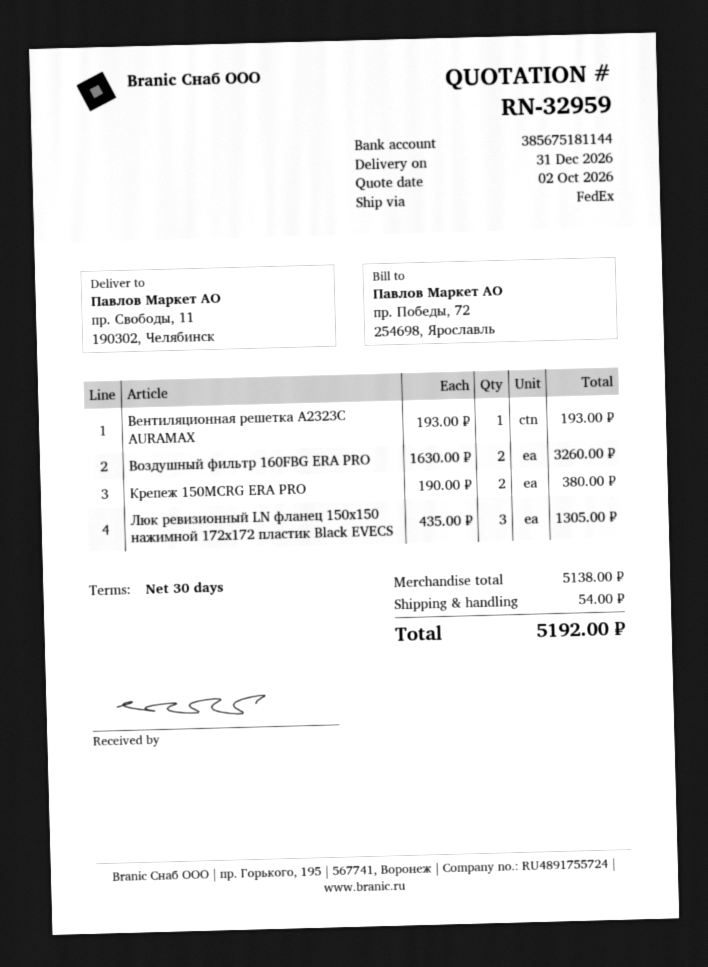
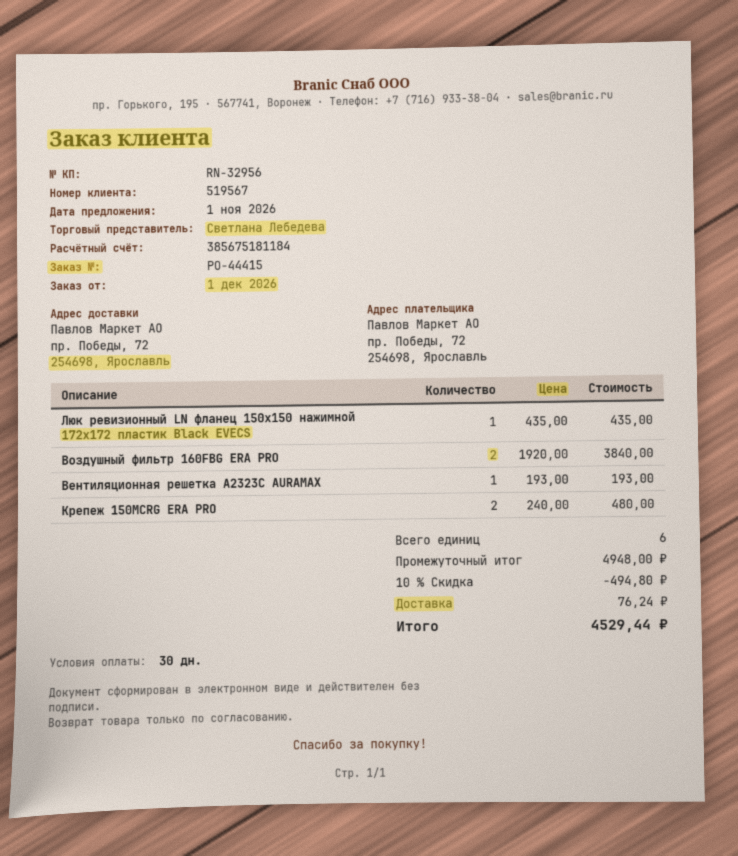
quote number: RN-32959 -> RN-32956
quote date: 2026-10-02 -> 2026-11-01
bank account: 385675181144 -> 385675181184
ship to: пр. Свободы, 11, 190302, Челябинск -> пр. Победы, 72, 254698, Ярославль
Воздушный фильтр 160FBG ERA PRO: 2 x 1630.00 = 3260.00 -> 2 x 1920.00 = 3840.00
Крепеж 150MCRG ERA PRO: 2 x 190.00 = 380.00 -> 2 x 240.00 = 480.00
Люк ревизионный LN фланец 150х150 нажимной 172х172 пластик Black EVECS: 3 x 435.00 = 1305.00 -> 1 x 435.00 = 435.00
subtotal: 5138.00 -> 4948.00
discount: none -> 10% = 494.80
shipping: 54.00 -> 76.24
total: 5192.00 -> 4529.44

